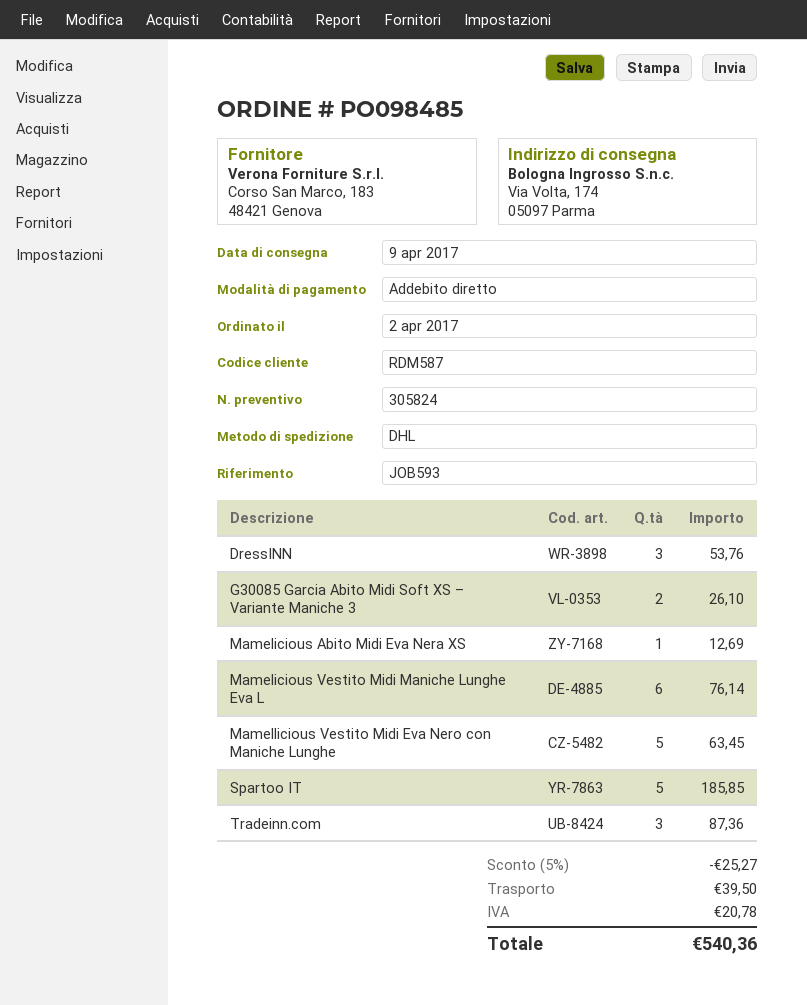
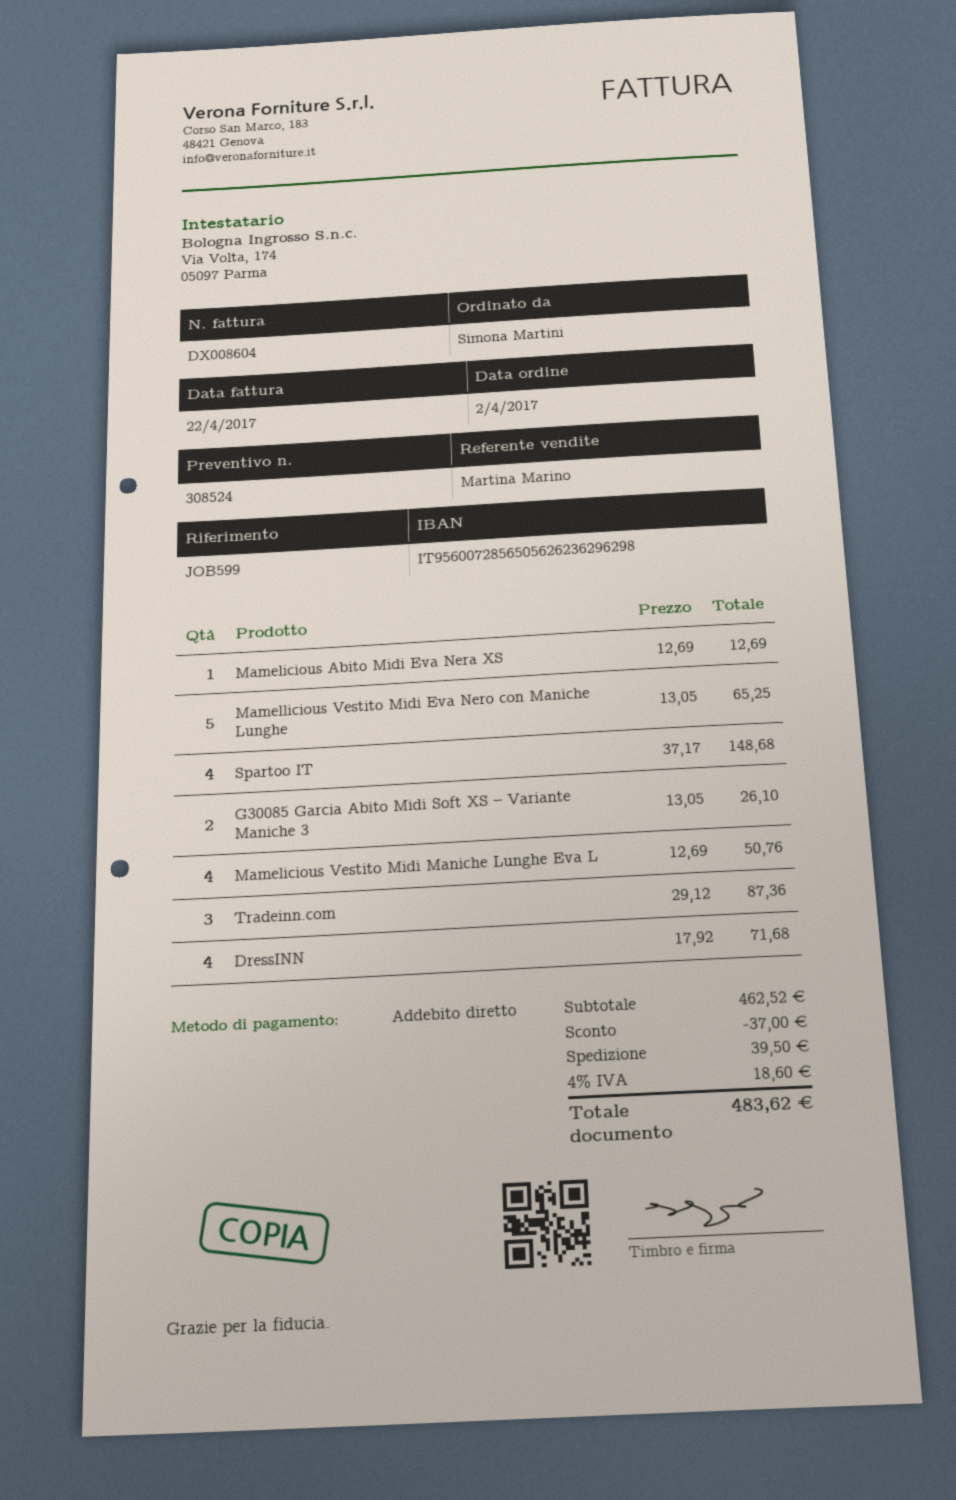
quote number: 305824 -> 308524
reference: JOB593 -> JOB599
DressINN: 3 for 53.76 -> 4 for 71.68
Mamelicious Vestito Midi Maniche Lunghe Eva L: 6 for 76.14 -> 4 for 50.76
Mamellicious Vestito Midi Eva Nero con Maniche Lunghe: 5 for 63.45 -> 5 for 65.25
Spartoo IT: 5 for 185.85 -> 4 for 148.68
discount: 25.27 -> 37.00
tax: 20.78 -> 18.60
total: 540.36 -> 483.62

